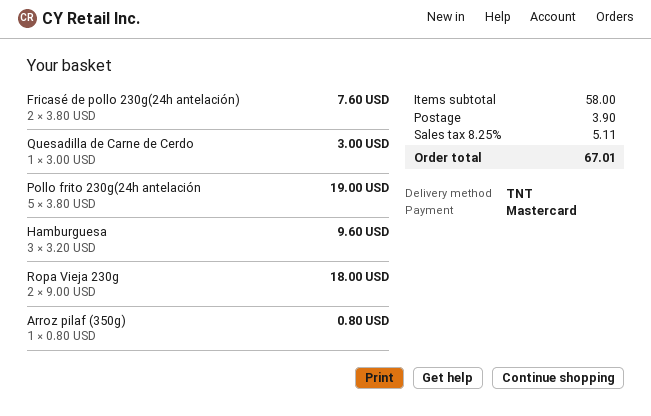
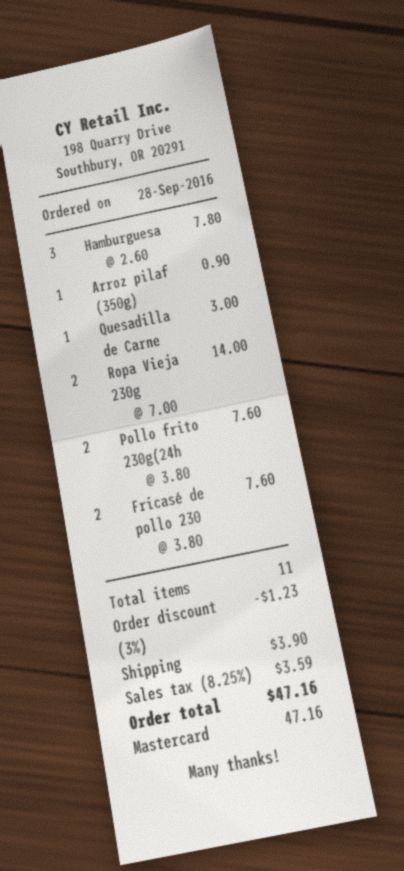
Pollo frito 230g(24h antelación: 5 x 3.80 = 19.00 -> 2 x 3.80 = 7.60
Hamburguesa: 3 x 3.20 = 9.60 -> 3 x 2.60 = 7.80
Ropa Vieja 230g: 2 x 9.00 = 18.00 -> 2 x 7.00 = 14.00
Arroz pilaf (350g): 1 x 0.80 = 0.80 -> 1 x 0.90 = 0.90
discount: none -> 3% = 1.23
tax: 8.25% = 5.11 -> 8.25% = 3.59
total: 67.01 -> 47.16

